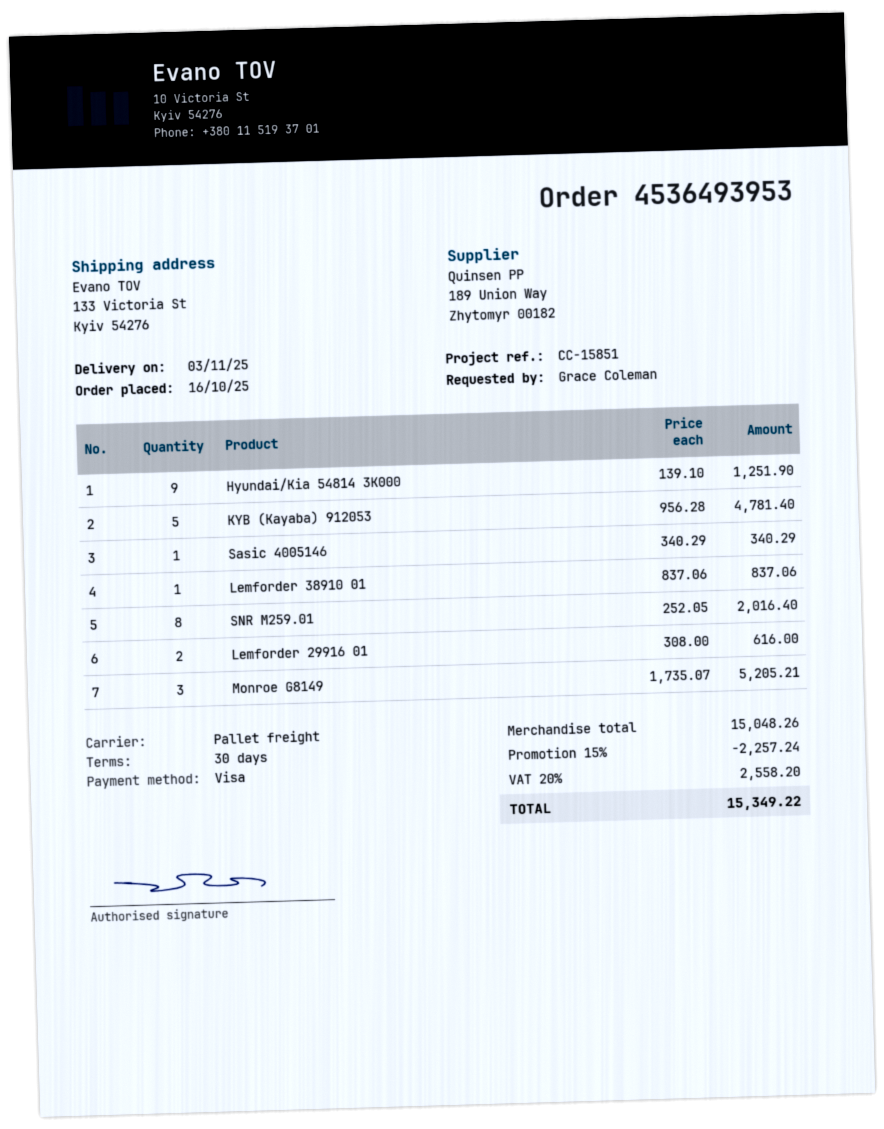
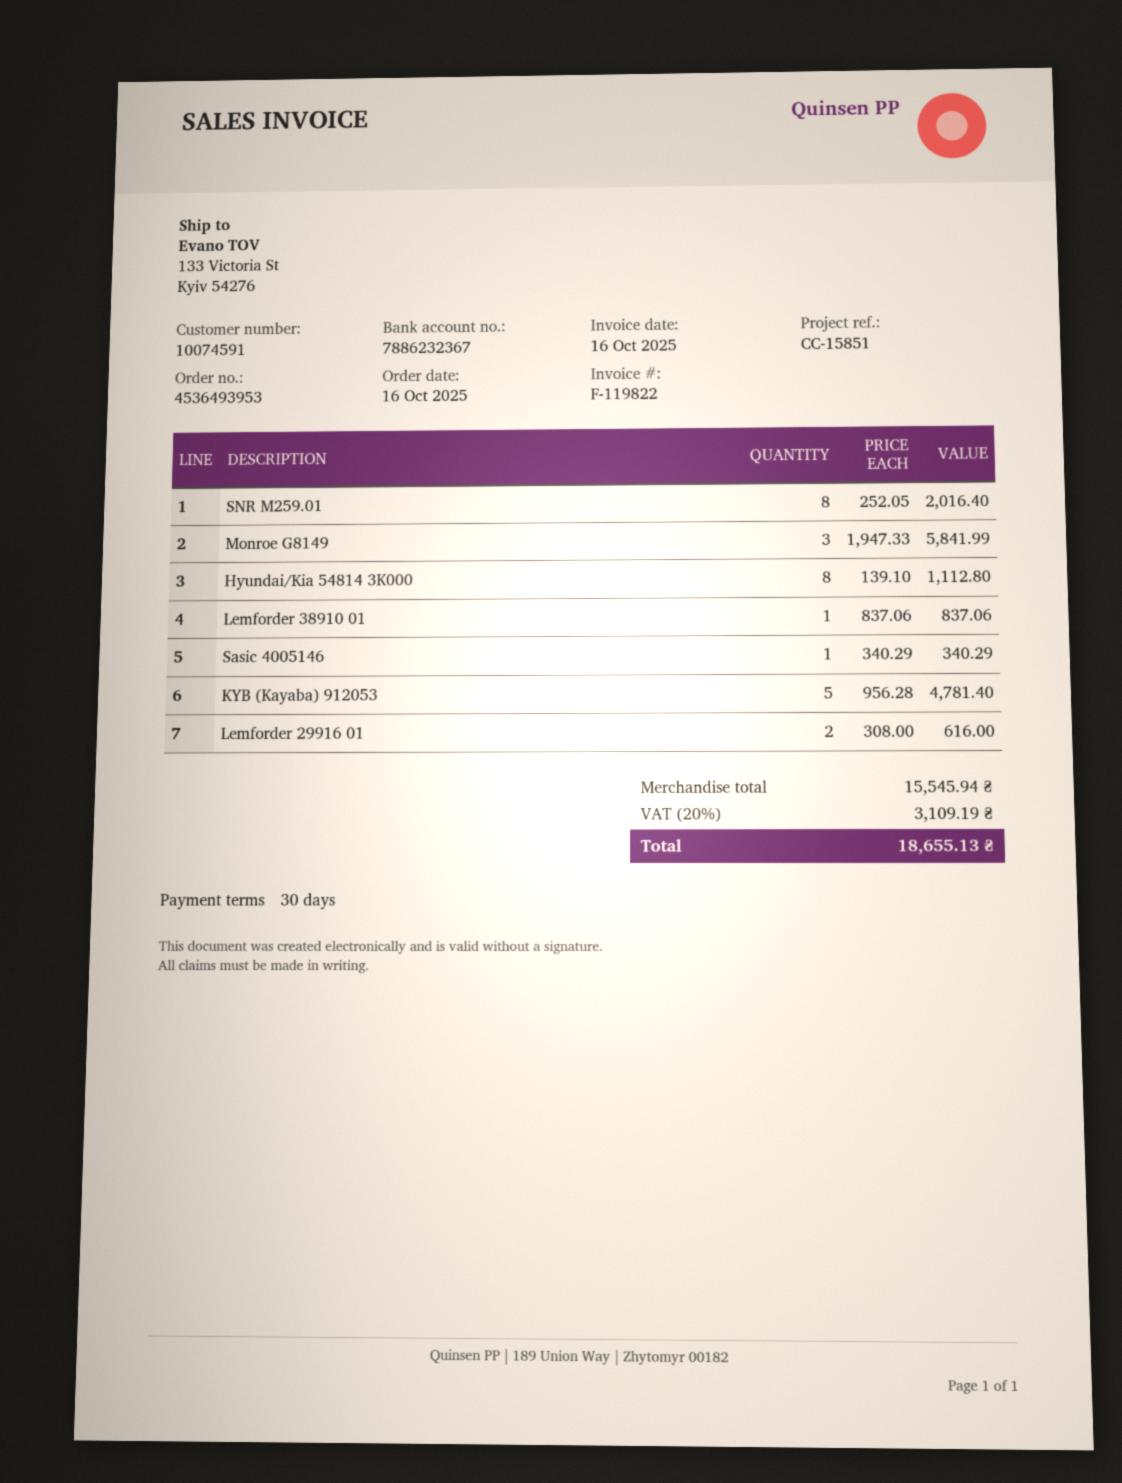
Hyundai/Kia 54814 3K000: 9 x 139.10 = 1251.90 -> 8 x 139.10 = 1112.80
Monroe G8149: 3 x 1735.07 = 5205.21 -> 3 x 1947.33 = 5841.99
subtotal: 15048.26 -> 15545.94
discount: 15% = 2257.24 -> none
tax: 20% = 2558.20 -> 20% = 3109.19
total: 15349.22 -> 18655.13

